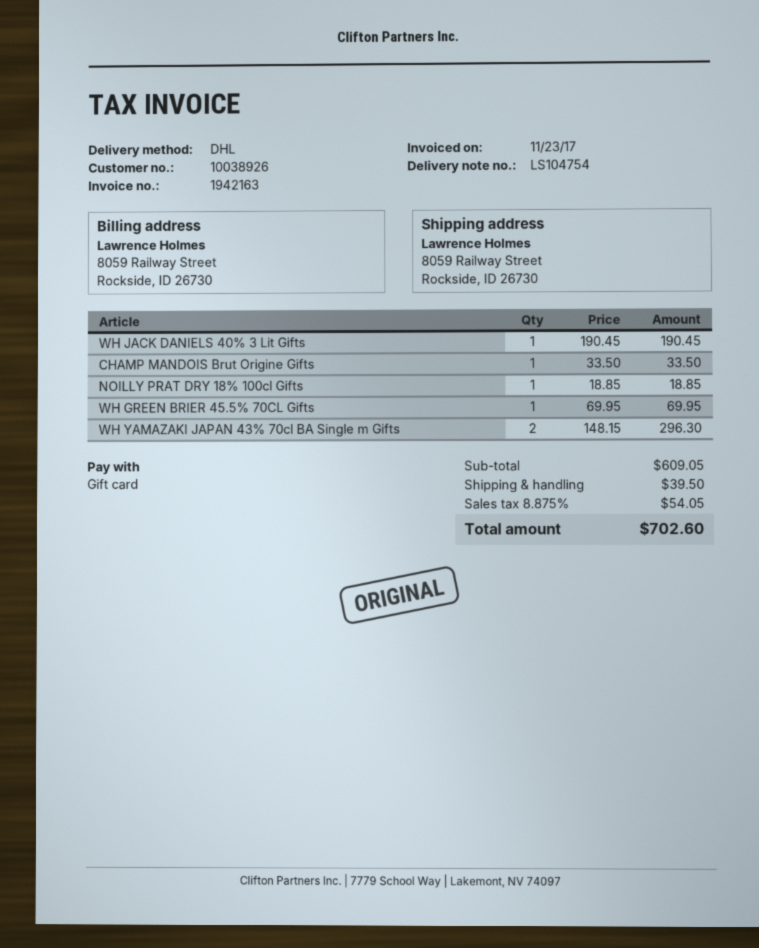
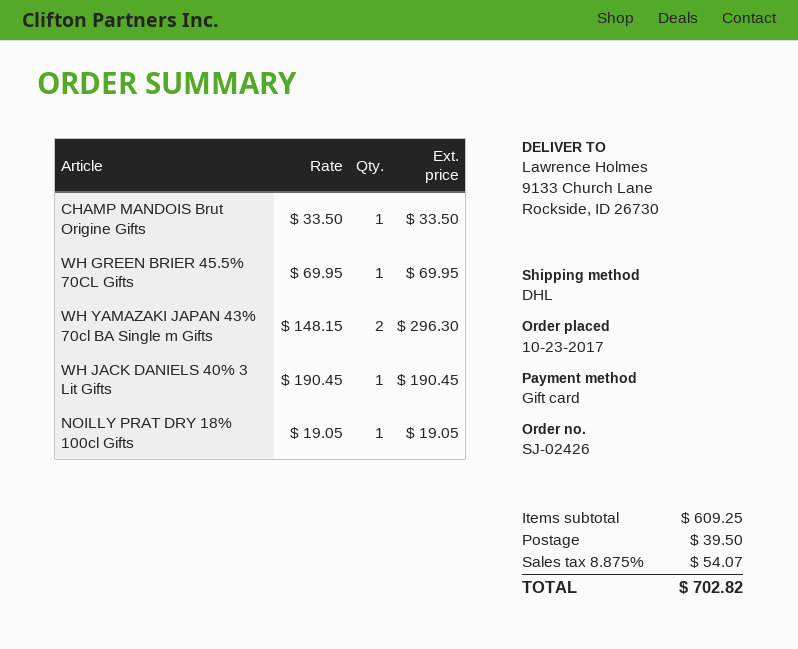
ship to: 8059 Railway Street, Rockside, ID 26730 -> 9133 Church Lane, Rockside, ID 26730
NOILLY PRAT DRY 18% 100cl Gifts: 1 x 18.85 = 18.85 -> 1 x 19.05 = 19.05
subtotal: 609.05 -> 609.25
tax: 8.875% = 54.05 -> 8.875% = 54.07
total: 702.60 -> 702.82

